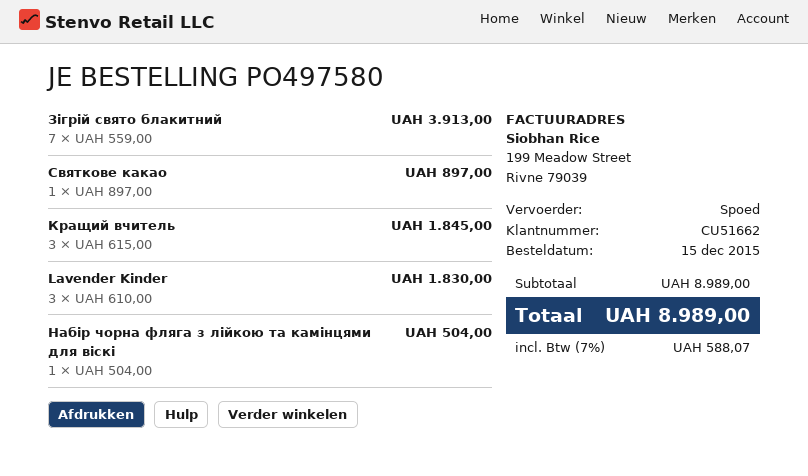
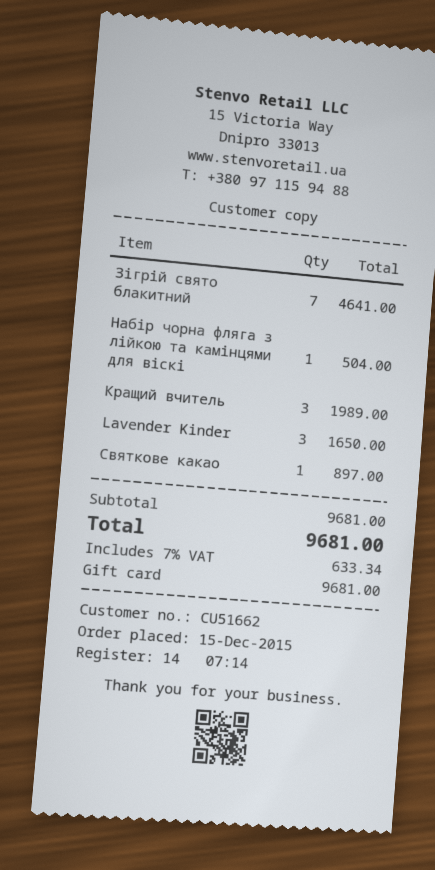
Зігрій свято блакитний: 7 for 3913.00 -> 7 for 4641.00
Кращий вчитель: 3 for 1845.00 -> 3 for 1989.00
Lavender Kinder: 3 for 1830.00 -> 3 for 1650.00
subtotal: 8989.00 -> 9681.00
tax: 7% = 588.07 -> 7% = 633.34
total: 8989.00 -> 9681.00

